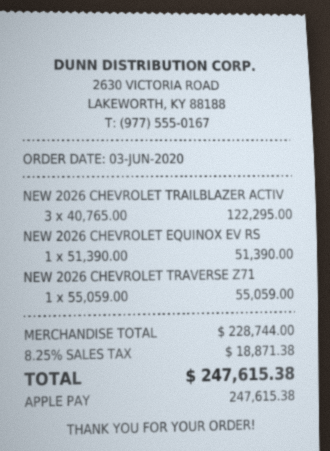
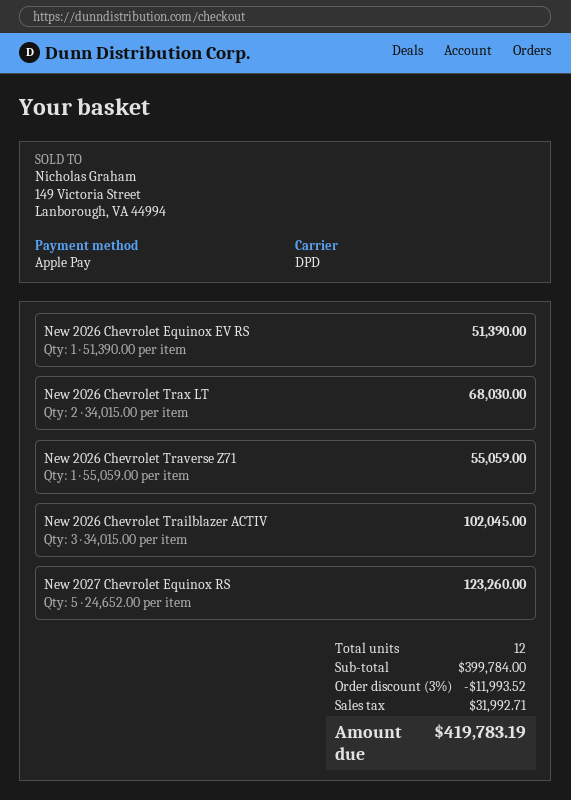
NEW 2026 CHEVROLET TRAILBLAZER ACTIV: 3 x 40765.00 = 122295.00 -> 3 x 34015.00 = 102045.00
New 2026 Chevrolet Trax LT: none -> 2 x 34015.00 = 68030.00
New 2027 Chevrolet Equinox RS: none -> 5 x 24652.00 = 123260.00
subtotal: 228744.00 -> 399784.00
discount: none -> 3% = 11993.52
tax: 18871.38 -> 31992.71
total: 247615.38 -> 419783.19

